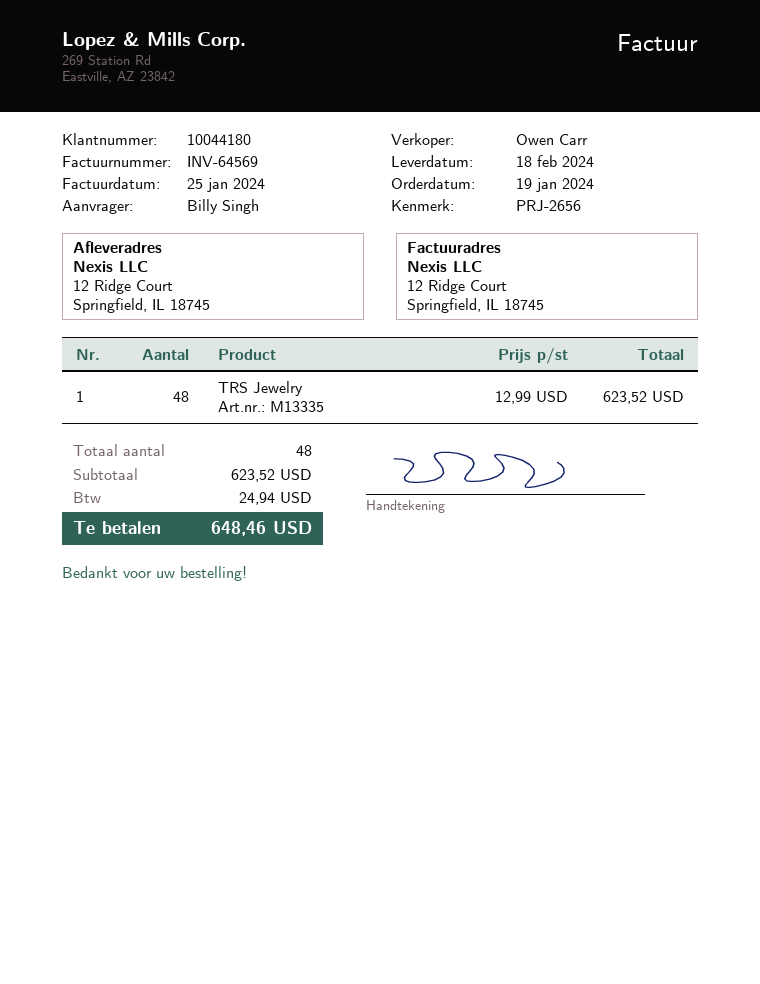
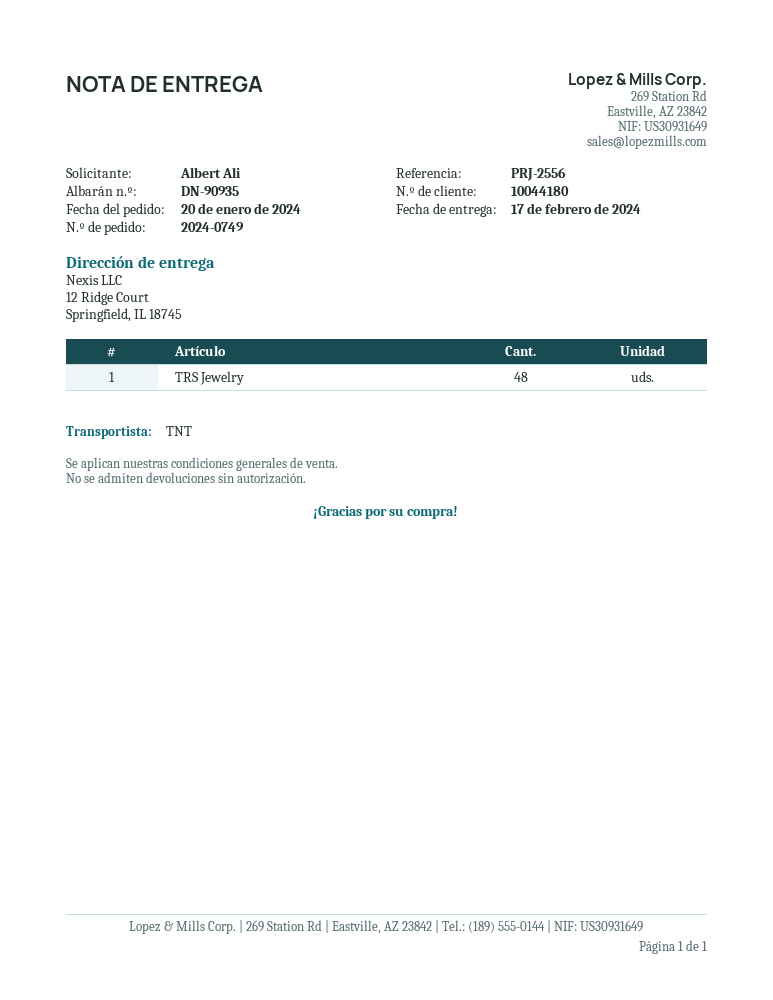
order date: 2024-01-19 -> 2024-01-20
delivery date: 2024-02-18 -> 2024-02-17
reference: PRJ-2656 -> PRJ-2556
ordered by: Billy Singh -> Albert Ali

